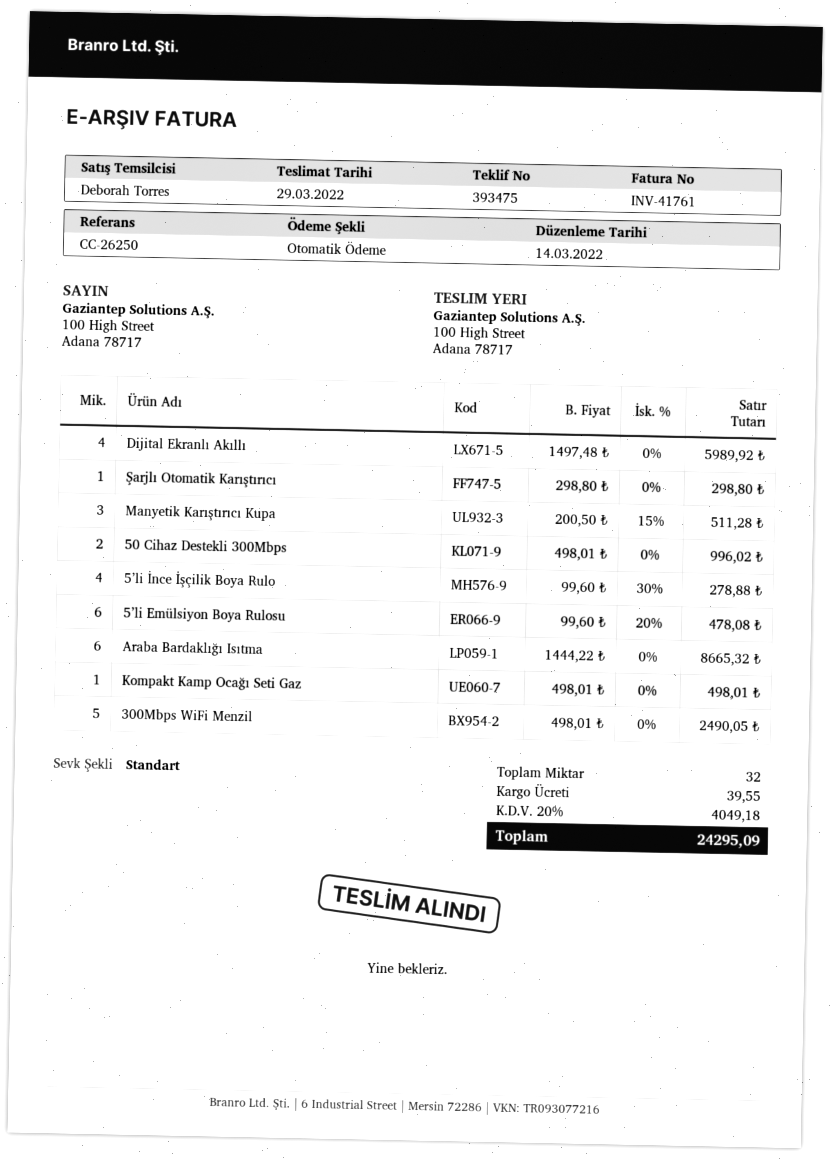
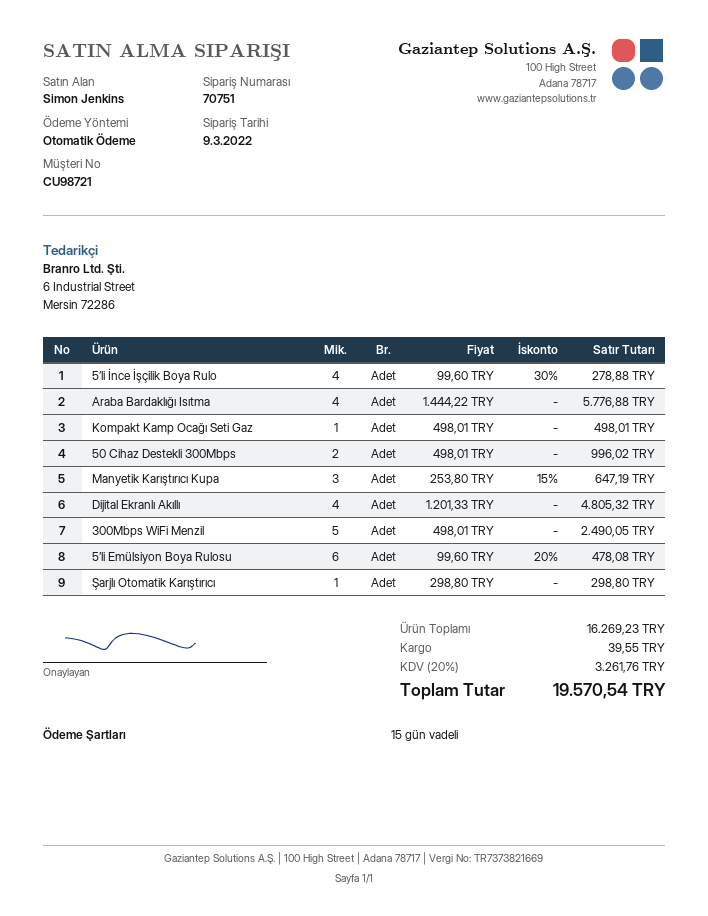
Dijital Ekranlı Akıllı: 4 x 1497.48 = 5989.92 -> 4 x 1201.33 = 4805.32
Manyetik Karıştırıcı Kupa: 3 x 200.50 - 15% = 511.28 -> 3 x 253.80 - 15% = 647.19
Araba Bardaklığı Isıtma: 6 x 1444.22 = 8665.32 -> 4 x 1444.22 = 5776.88
tax: 20% = 4049.18 -> 20% = 3261.76
total: 24295.09 -> 19570.54

